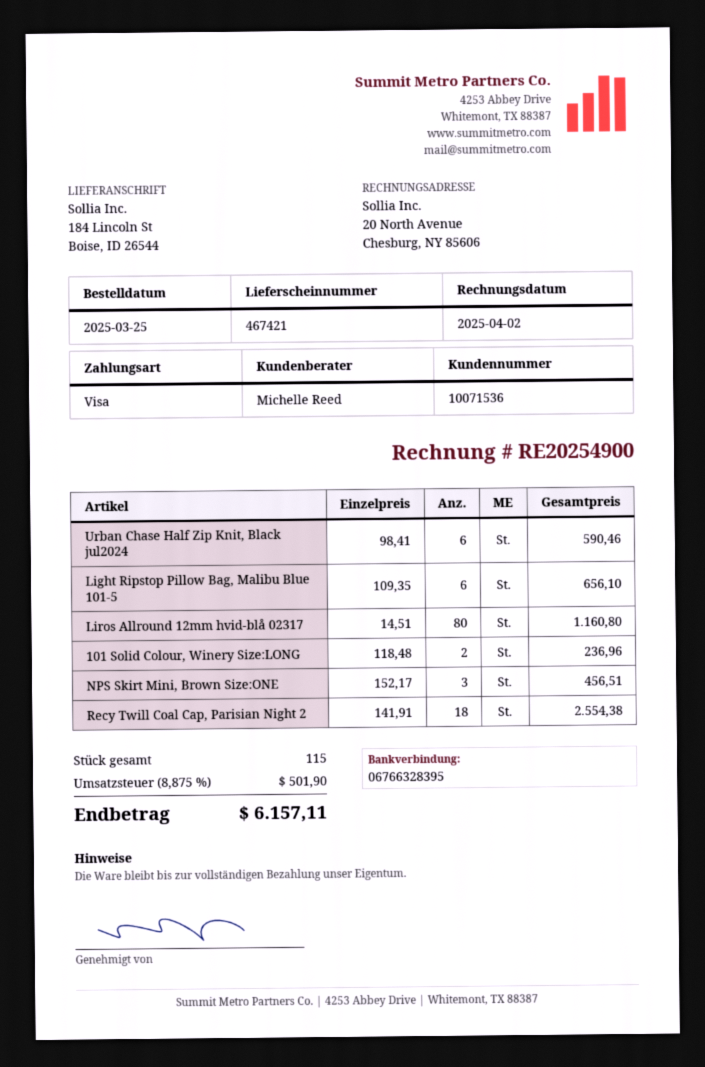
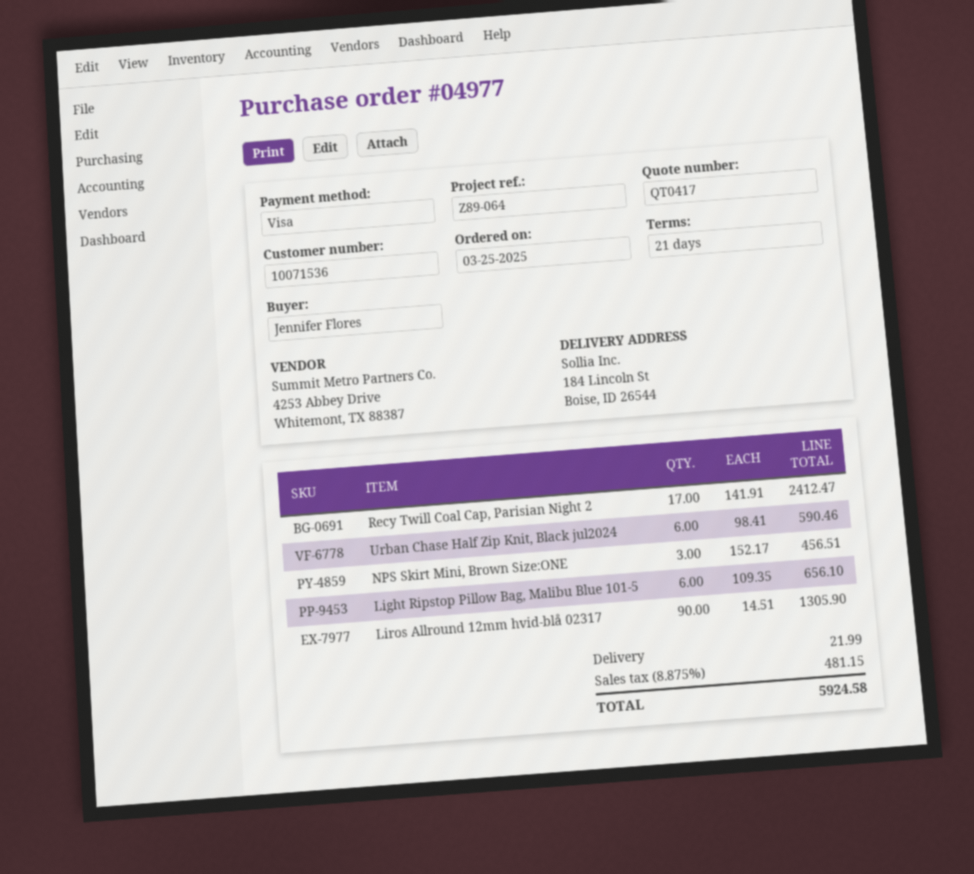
Liros Allround 12mm hvid-blå 02317: 80 x 14.51 = 1160.80 -> 90 x 14.51 = 1305.90
101 Solid Colour, Winery Size:LONG: 2 x 118.48 = 236.96 -> none
Recy Twill Coal Cap, Parisian Night 2: 18 x 141.91 = 2554.38 -> 17 x 141.91 = 2412.47
shipping: none -> 21.99
tax: 8.875% = 501.90 -> 8.875% = 481.15
total: 6157.11 -> 5924.58

